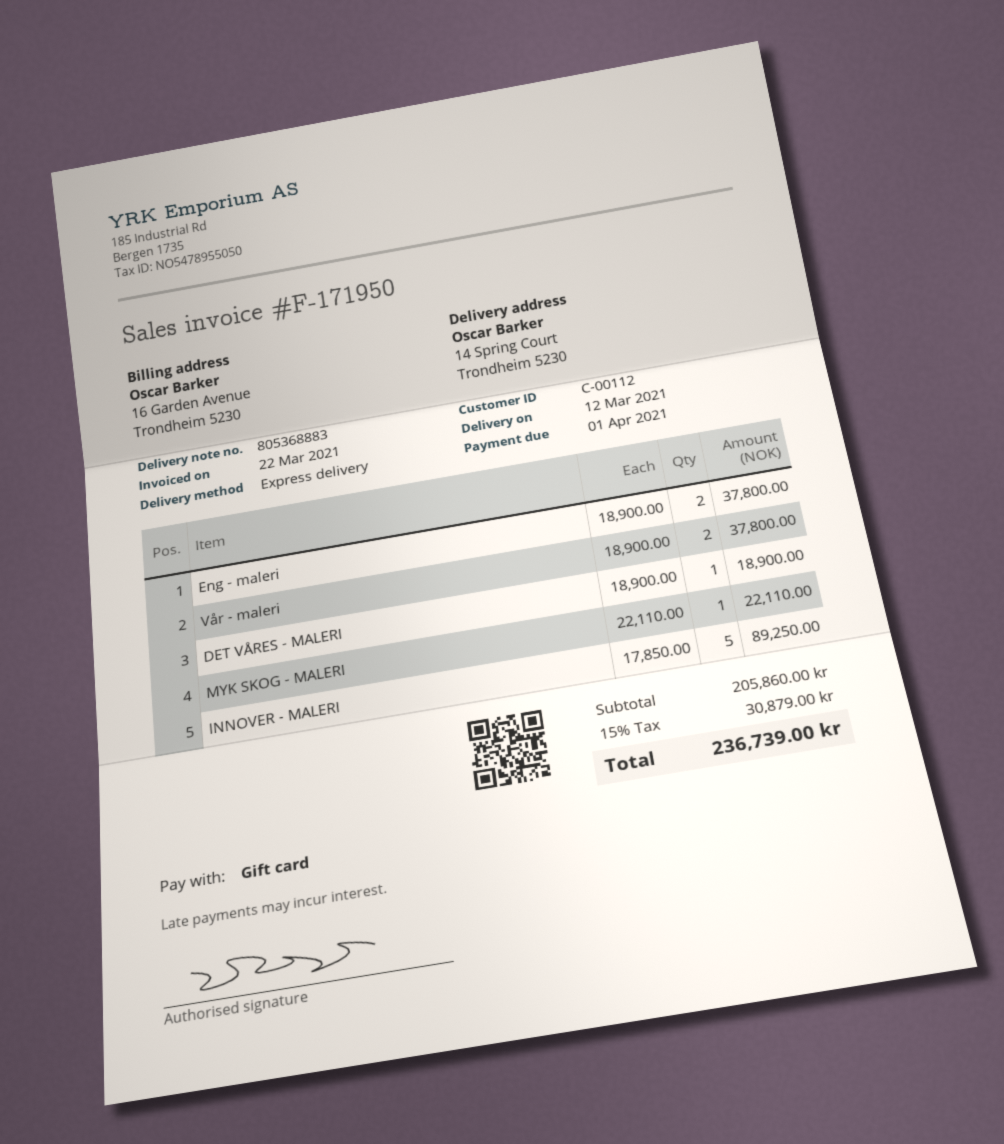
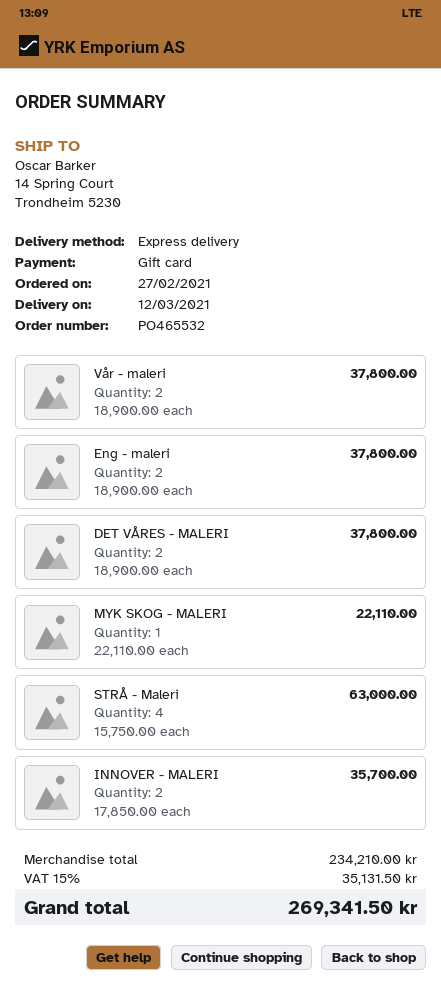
DET VÅRES - MALERI: 1 x 18900.00 = 18900.00 -> 2 x 18900.00 = 37800.00
INNOVER - MALERI: 5 x 17850.00 = 89250.00 -> 2 x 17850.00 = 35700.00
STRÅ - Maleri: none -> 4 x 15750.00 = 63000.00
subtotal: 205860.00 -> 234210.00
tax: 15% = 30879.00 -> 15% = 35131.50
total: 236739.00 -> 269341.50

